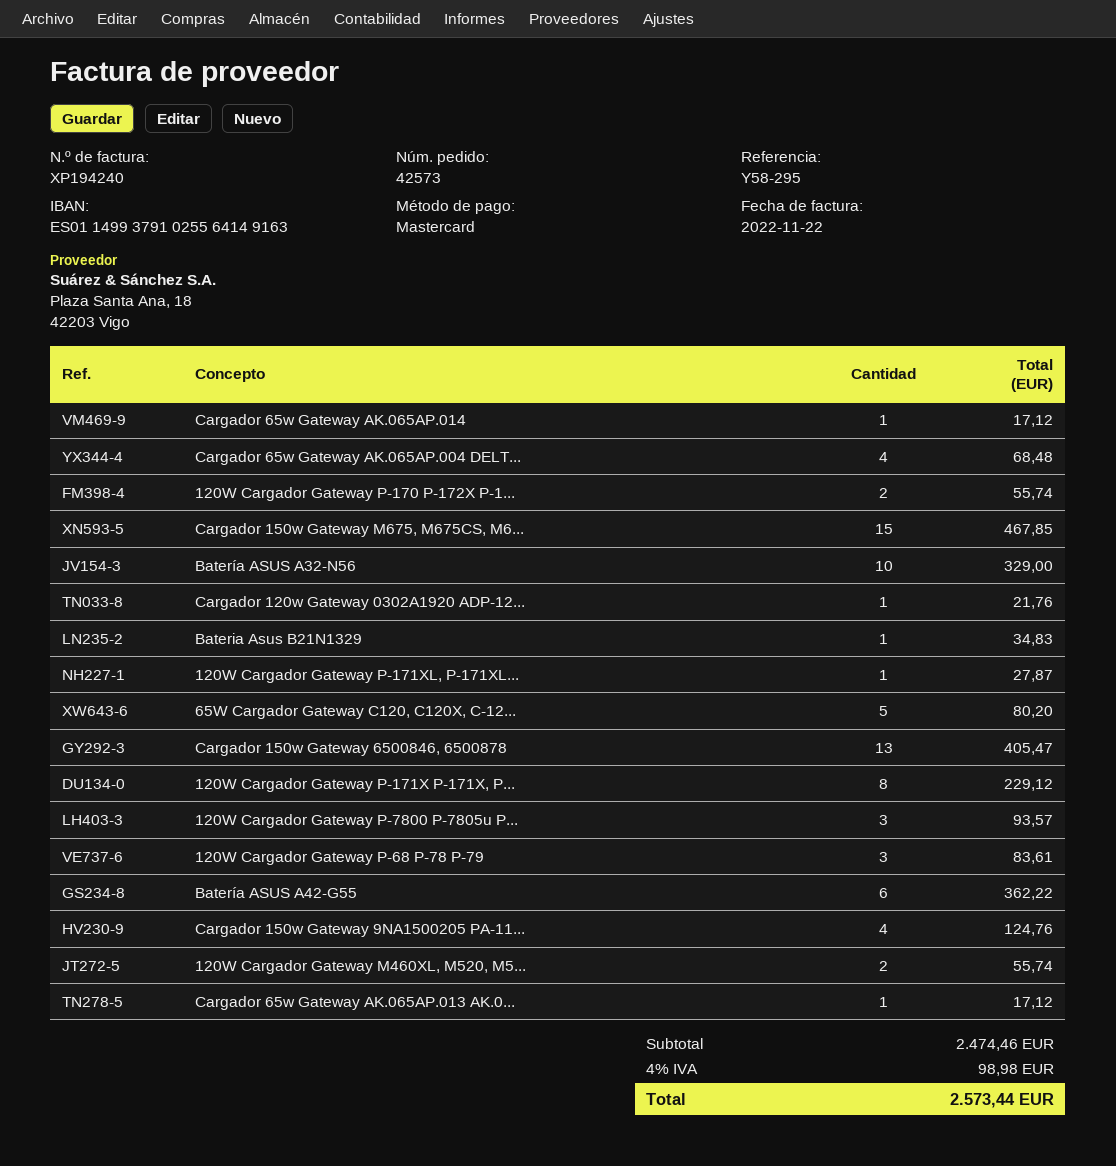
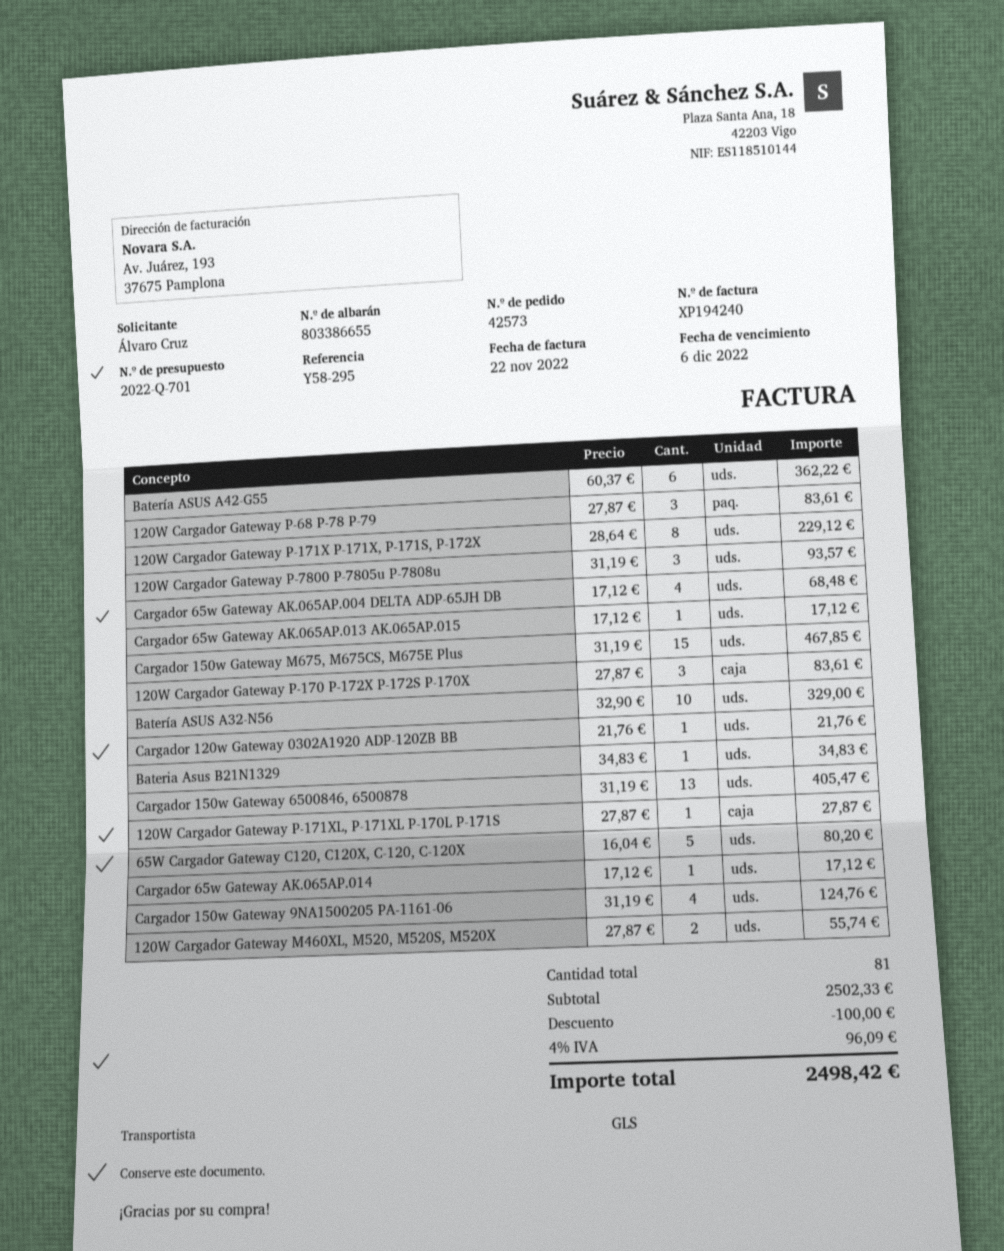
120W Cargador Gateway P-170 P-172X P-1...: 2 for 55.74 -> 3 for 83.61
subtotal: 2474.46 -> 2502.33
discount: none -> 100.00
tax: 4% = 98.98 -> 4% = 96.09
total: 2573.44 -> 2498.42

